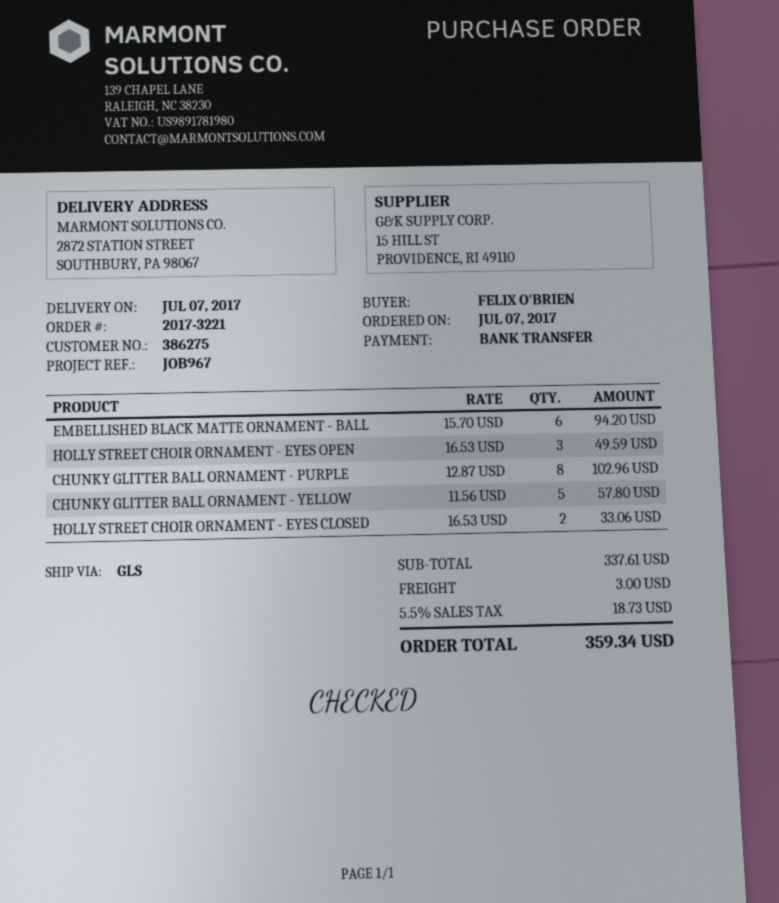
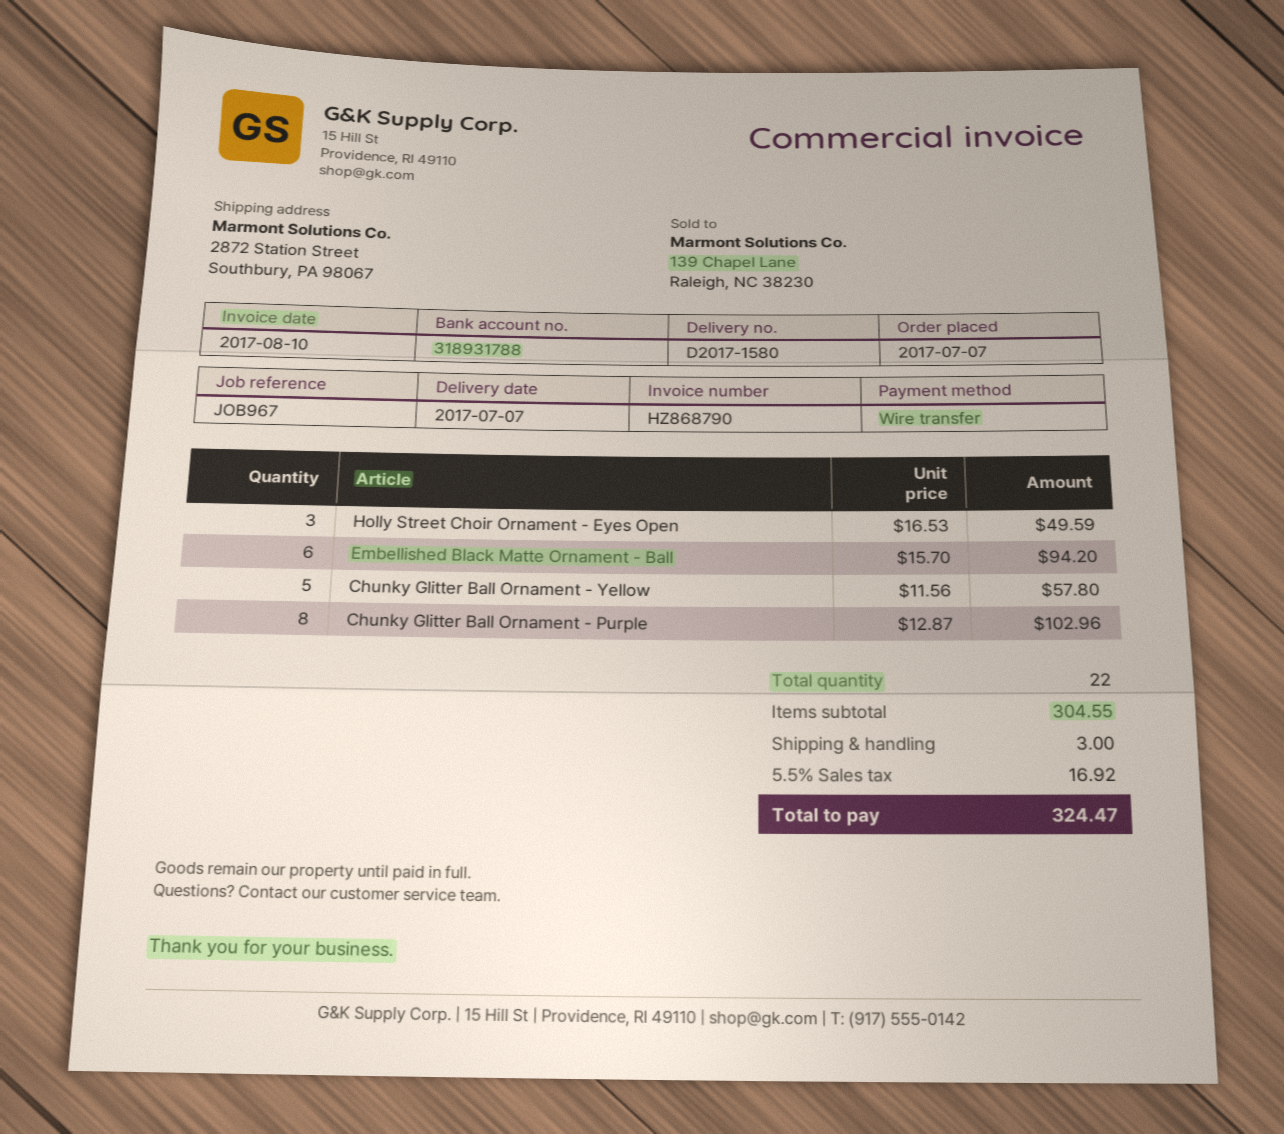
HOLLY STREET CHOIR ORNAMENT - EYES CLOSED: 2 x 16.53 = 33.06 -> none
subtotal: 337.61 -> 304.55
tax: 5.5% = 18.73 -> 5.5% = 16.92
total: 359.34 -> 324.47

